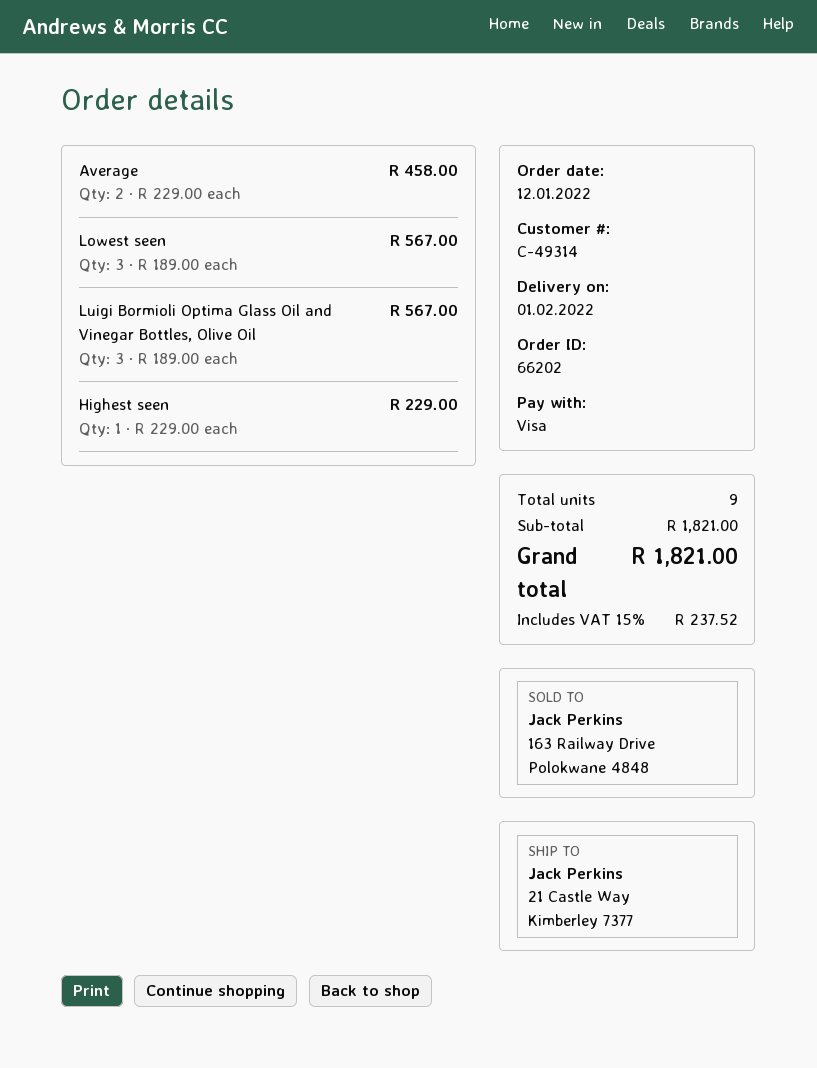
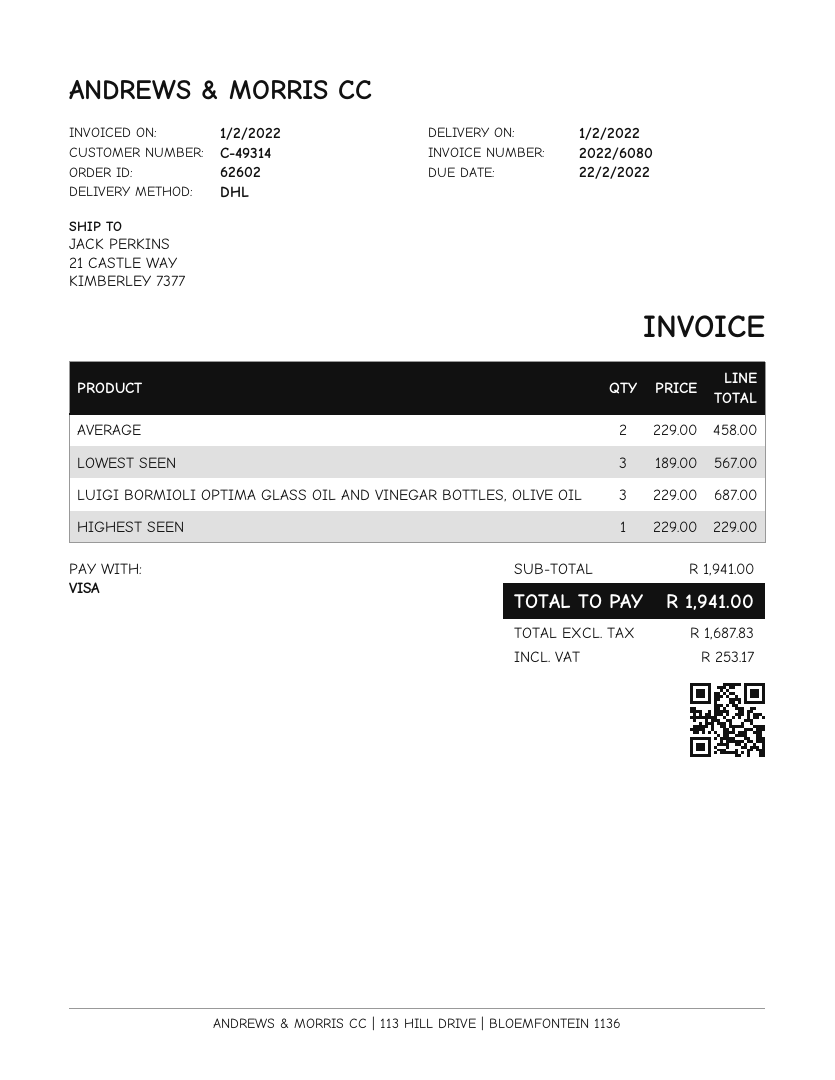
order number: 66202 -> 62602
Luigi Bormioli Optima Glass Oil and Vinegar Bottles, Olive Oil: 3 x 189.00 = 567.00 -> 3 x 229.00 = 687.00
subtotal: 1821.00 -> 1941.00
tax: 237.52 -> 253.17
total: 1821.00 -> 1941.00

